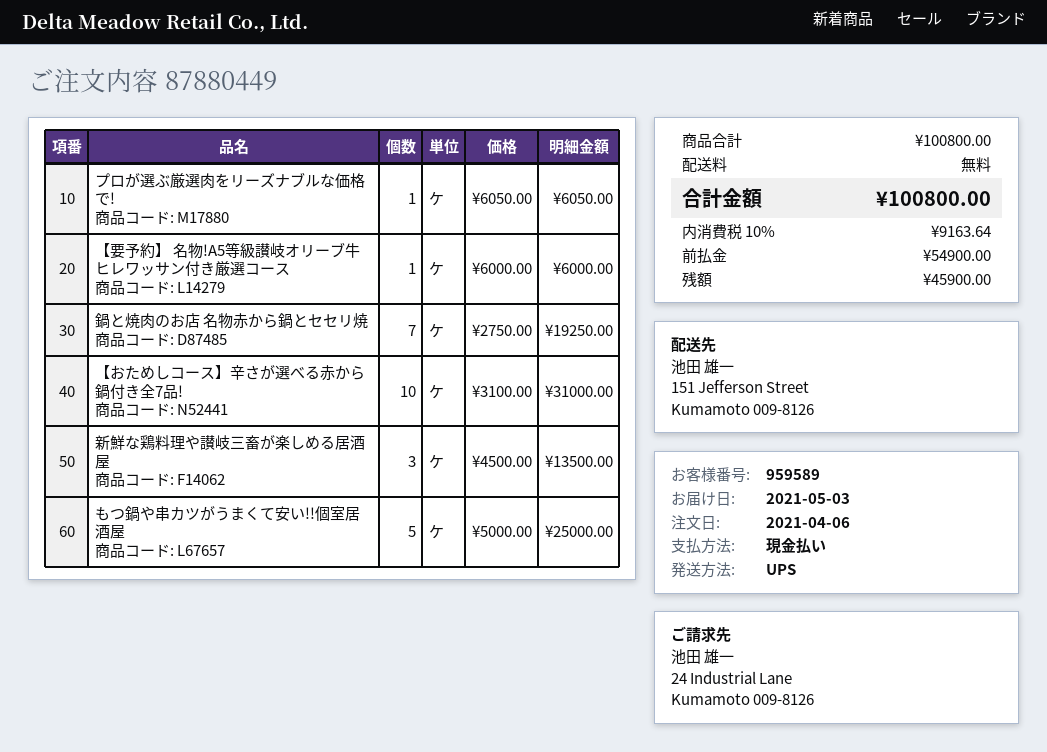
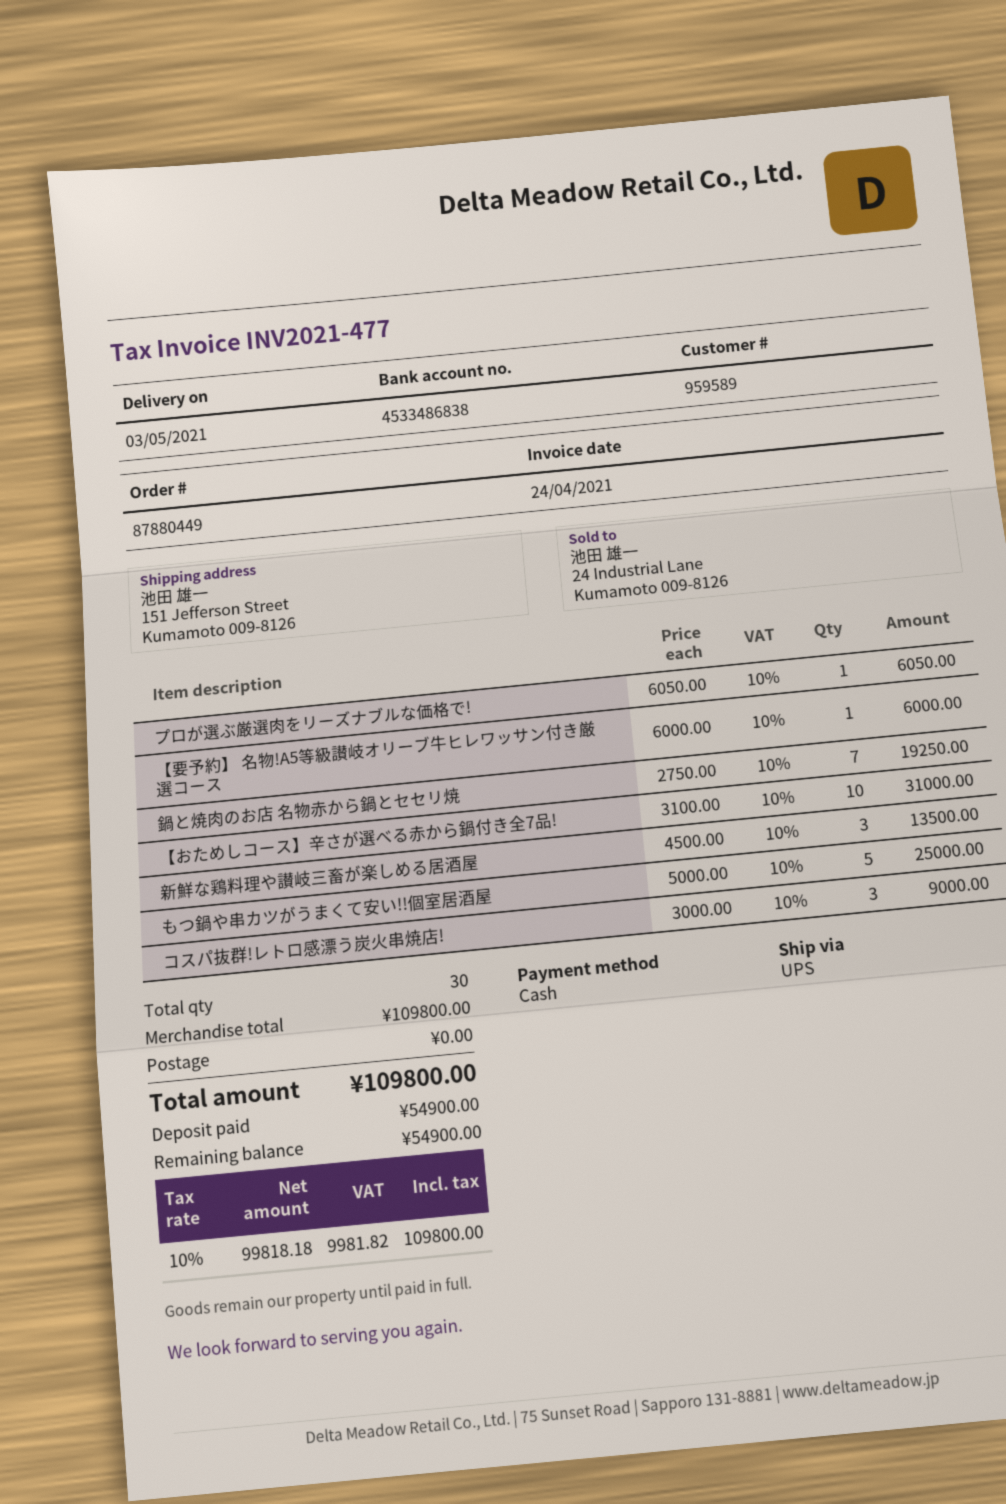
コスパ抜群!レトロ感漂う炭火串焼店!: none -> 3 x 3000.00 = 9000.00
subtotal: 100800.00 -> 109800.00
tax: 10% = 9163.64 -> 10% = 9981.82
total: 100800.00 -> 109800.00
balance: 45900.00 -> 54900.00

